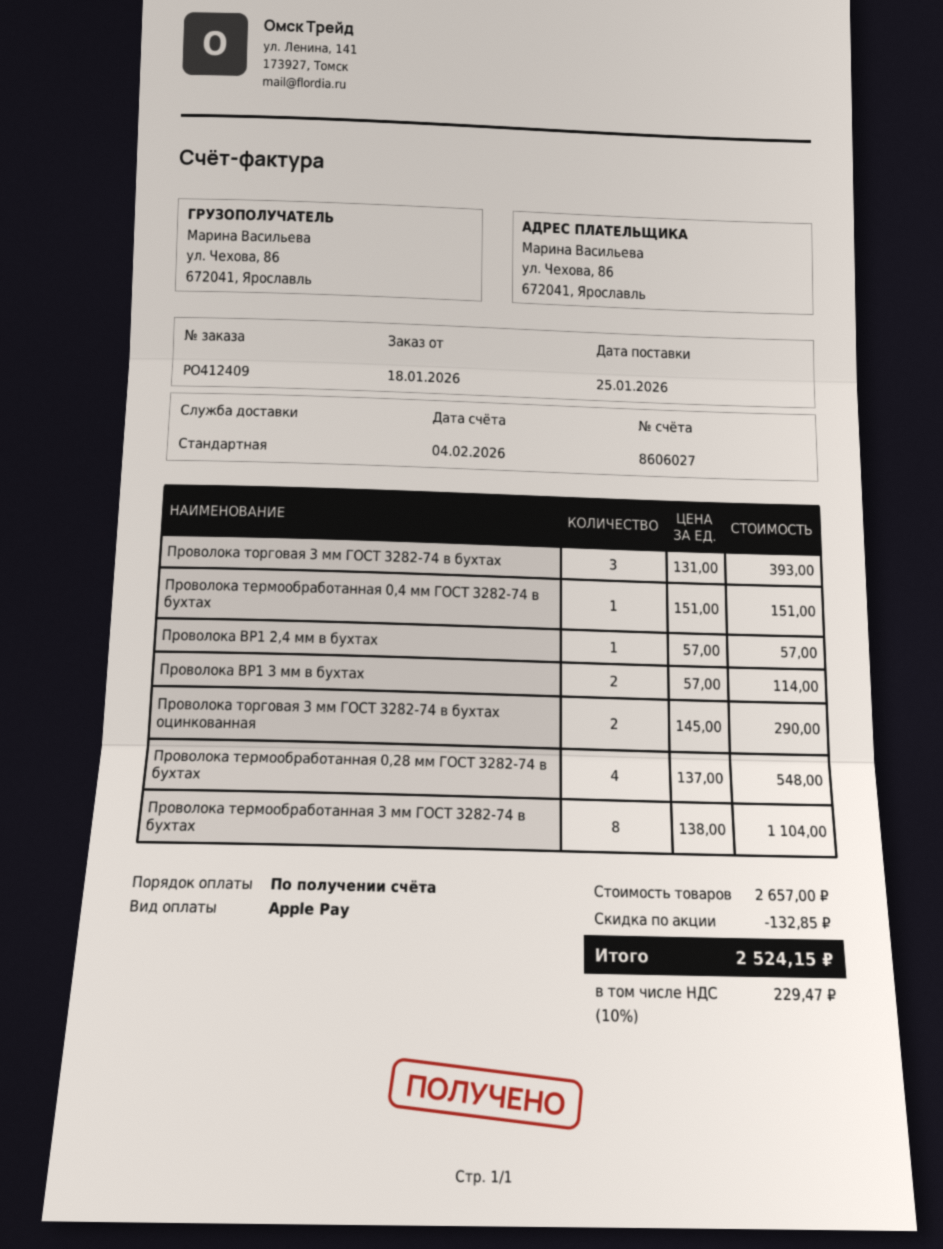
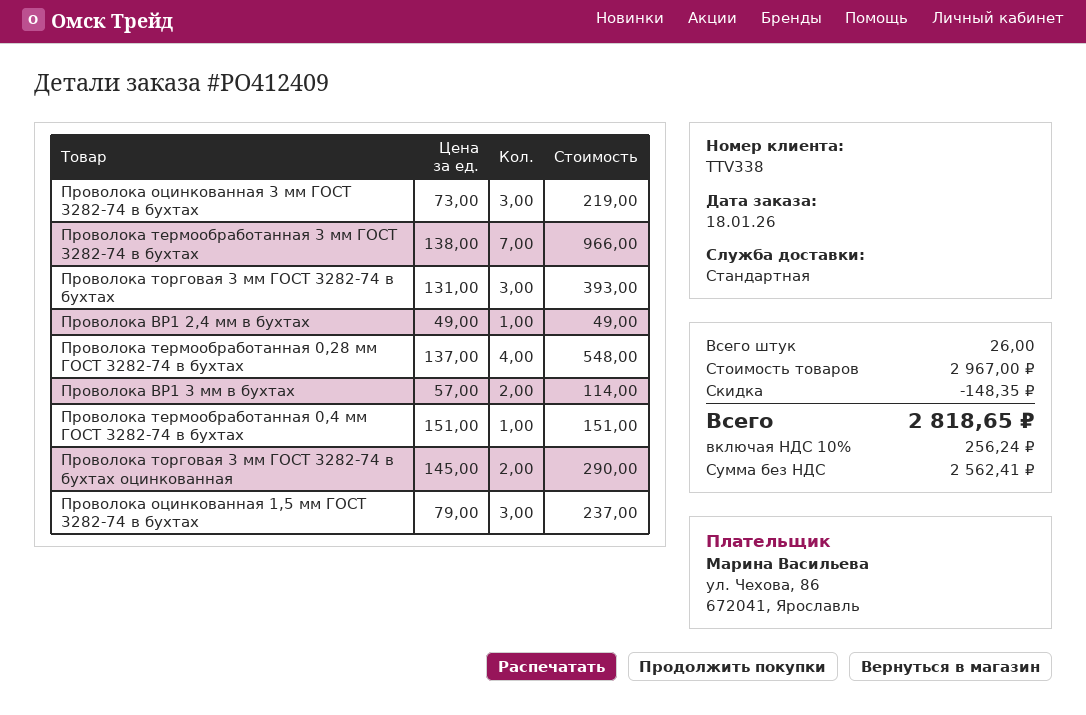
Проволока ВР1 2,4 мм в бухтах: 1 x 57.00 = 57.00 -> 1 x 49.00 = 49.00
Проволока термообработанная 3 мм ГОСТ 3282-74 в бухтах: 8 x 138.00 = 1104.00 -> 7 x 138.00 = 966.00
Проволока оцинкованная 3 мм ГОСТ 3282-74 в бухтах: none -> 3 x 73.00 = 219.00
Проволока оцинкованная 1,5 мм ГОСТ 3282-74 в бухтах: none -> 3 x 79.00 = 237.00
subtotal: 2657.00 -> 2967.00
discount: 132.85 -> 148.35
tax: 10% = 229.47 -> 10% = 256.24
total: 2524.15 -> 2818.65

